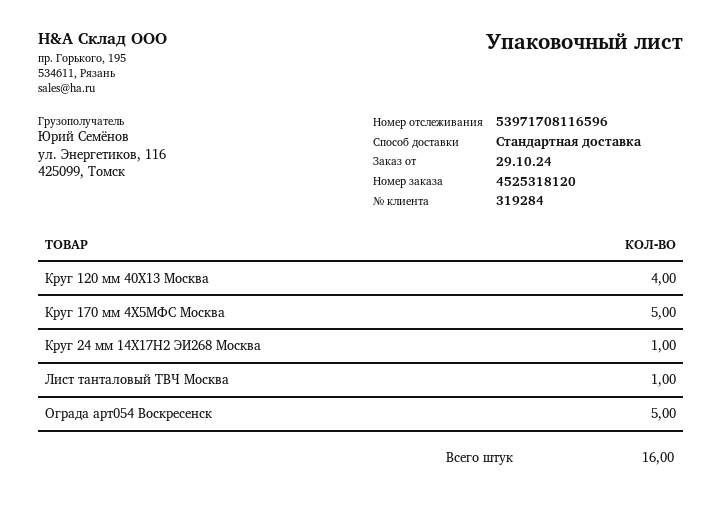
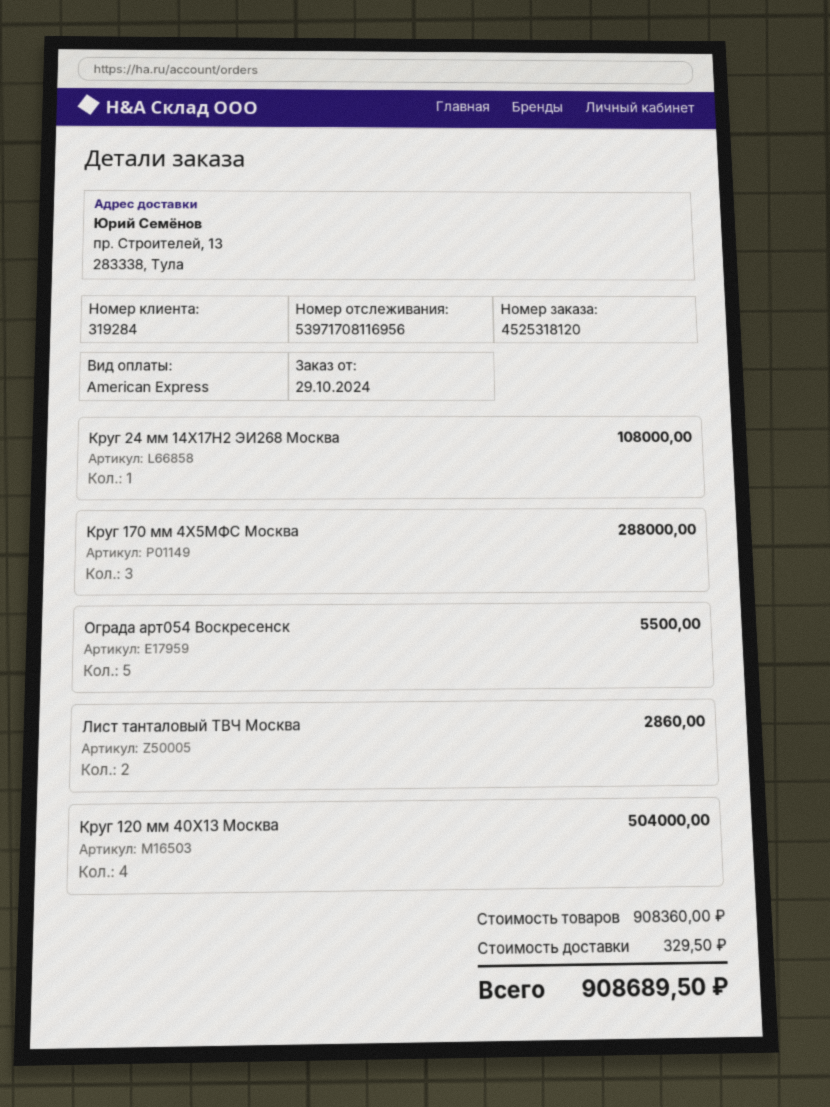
tracking number: 53971708116596 -> 53971708116956
ship to: ул. Энергетиков, 116, 425099, Томск -> пр. Строителей, 13, 283338, Тула
Круг 170 мм 4Х5МФС Москва: 5 -> 3
Лист танталовый ТВЧ Москва: 1 -> 2

